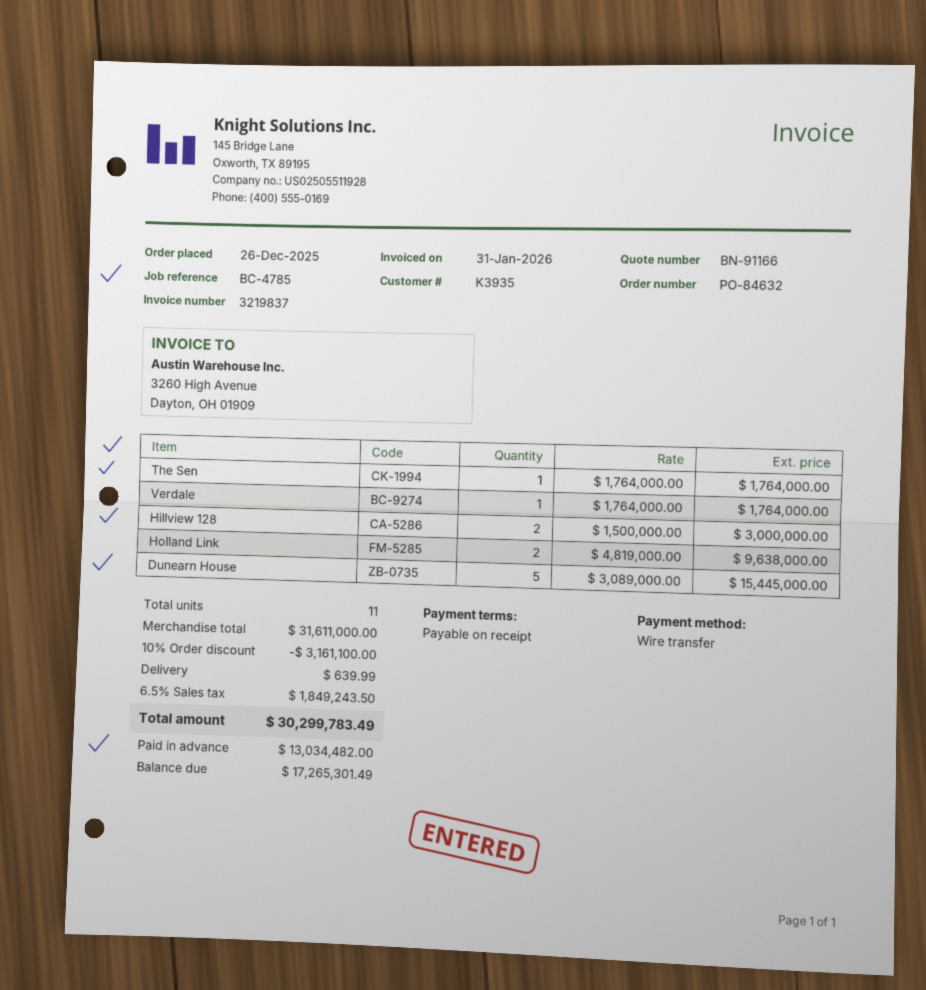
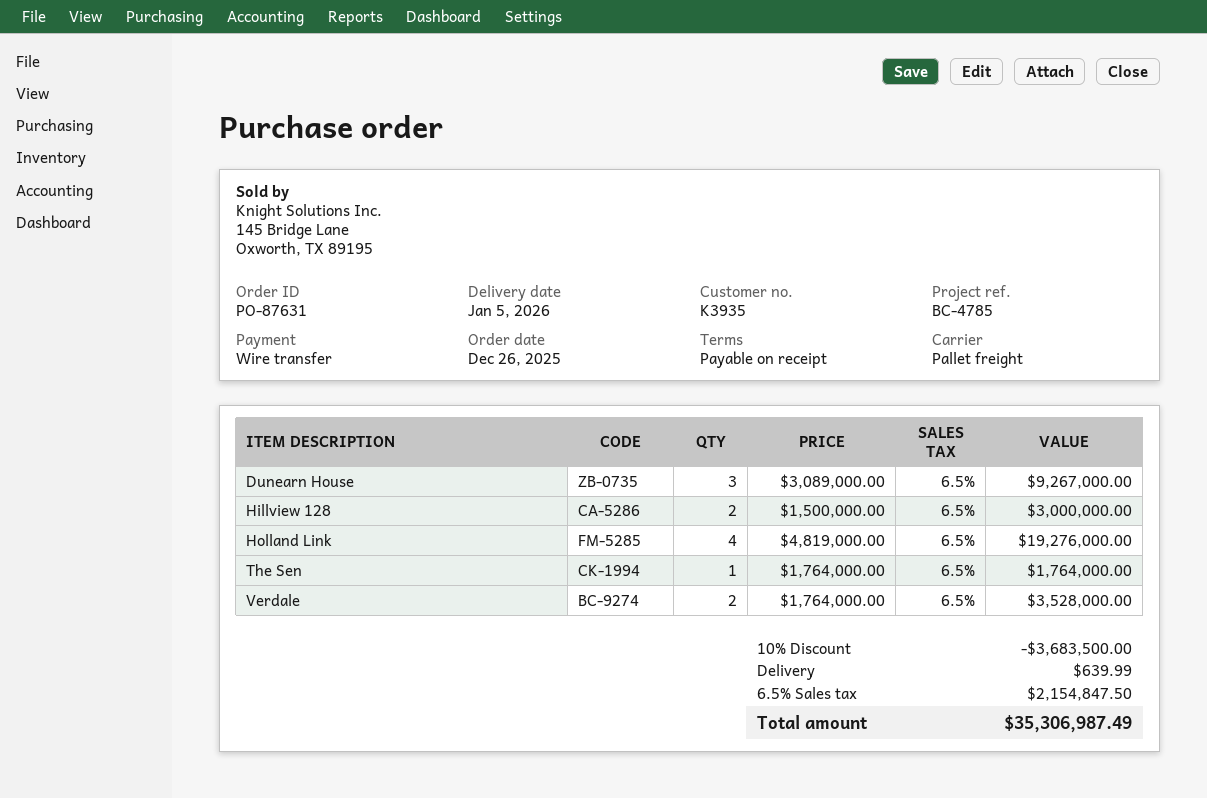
order number: PO-84632 -> PO-87631
Verdale: 1 x 1764000.00 = 1764000.00 -> 2 x 1764000.00 = 3528000.00
Holland Link: 2 x 4819000.00 = 9638000.00 -> 4 x 4819000.00 = 19276000.00
Dunearn House: 5 x 3089000.00 = 15445000.00 -> 3 x 3089000.00 = 9267000.00
discount: 10% = 3161100.00 -> 10% = 3683500.00
tax: 6.5% = 1849243.50 -> 6.5% = 2154847.50
total: 30299783.49 -> 35306987.49

